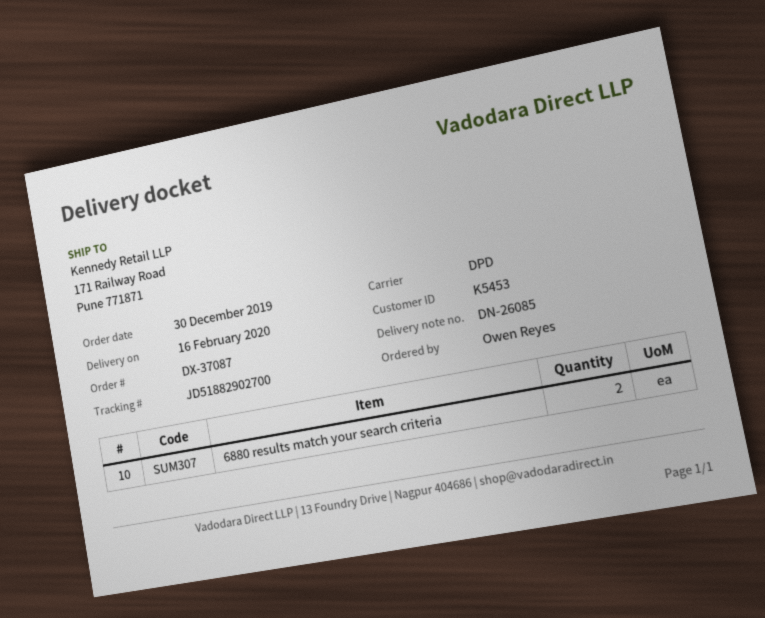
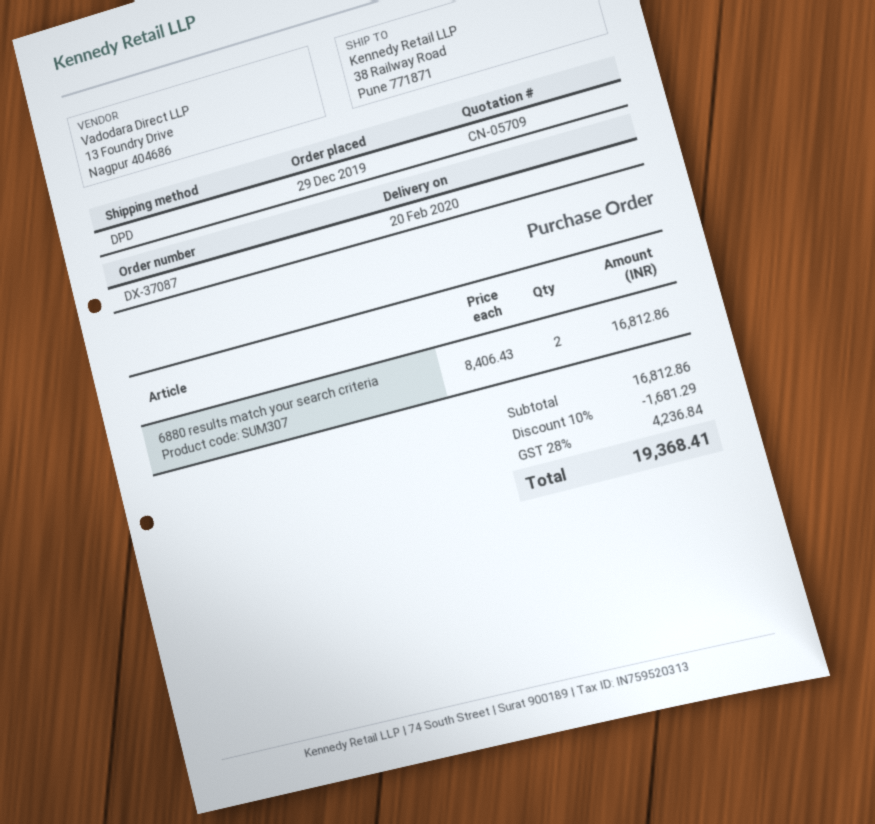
order date: 2019-12-30 -> 2019-12-29
delivery date: 2020-02-16 -> 2020-02-20
ship to: 171 Railway Road, Pune 771871 -> 38 Railway Road, Pune 771871

